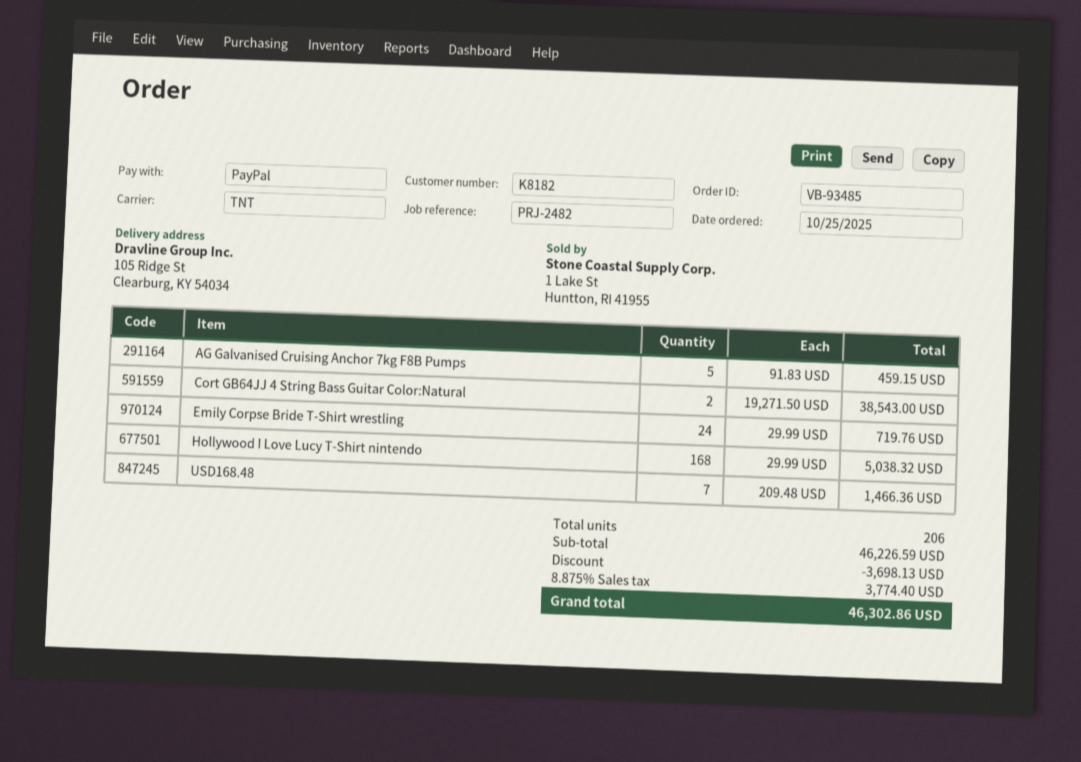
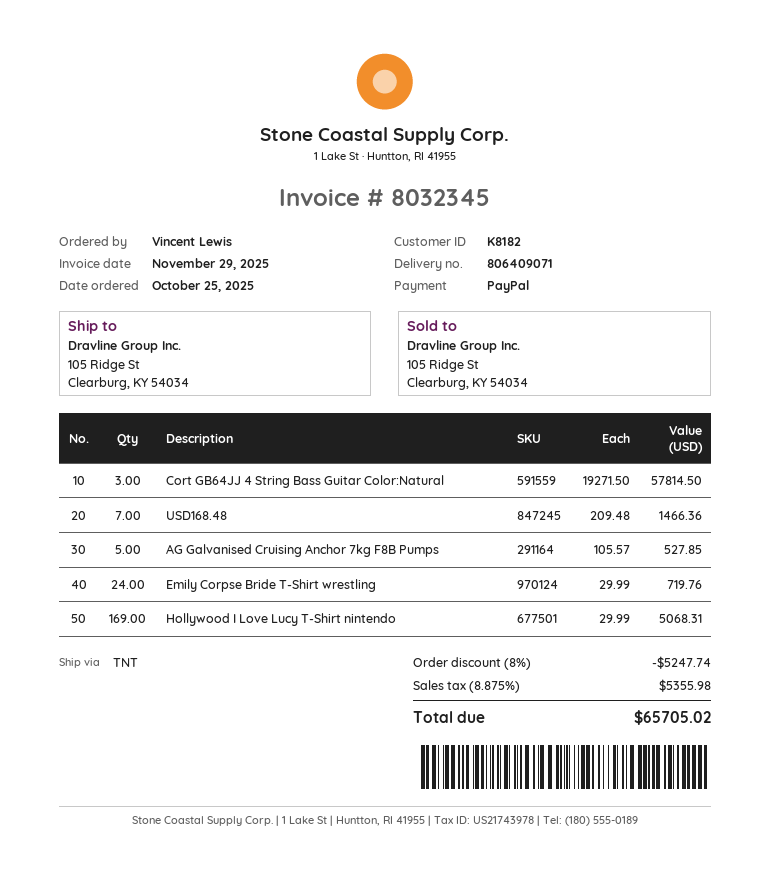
AG Galvanised Cruising Anchor 7kg F8B Pumps: 5 x 91.83 = 459.15 -> 5 x 105.57 = 527.85
Cort GB64JJ 4 String Bass Guitar Color:Natural: 2 x 19271.50 = 38543.00 -> 3 x 19271.50 = 57814.50
Hollywood I Love Lucy T-Shirt nintendo: 168 x 29.99 = 5038.32 -> 169 x 29.99 = 5068.31
discount: 3698.13 -> 5247.74
tax: 8.875% = 3774.40 -> 8.875% = 5355.98
total: 46302.86 -> 65705.02

